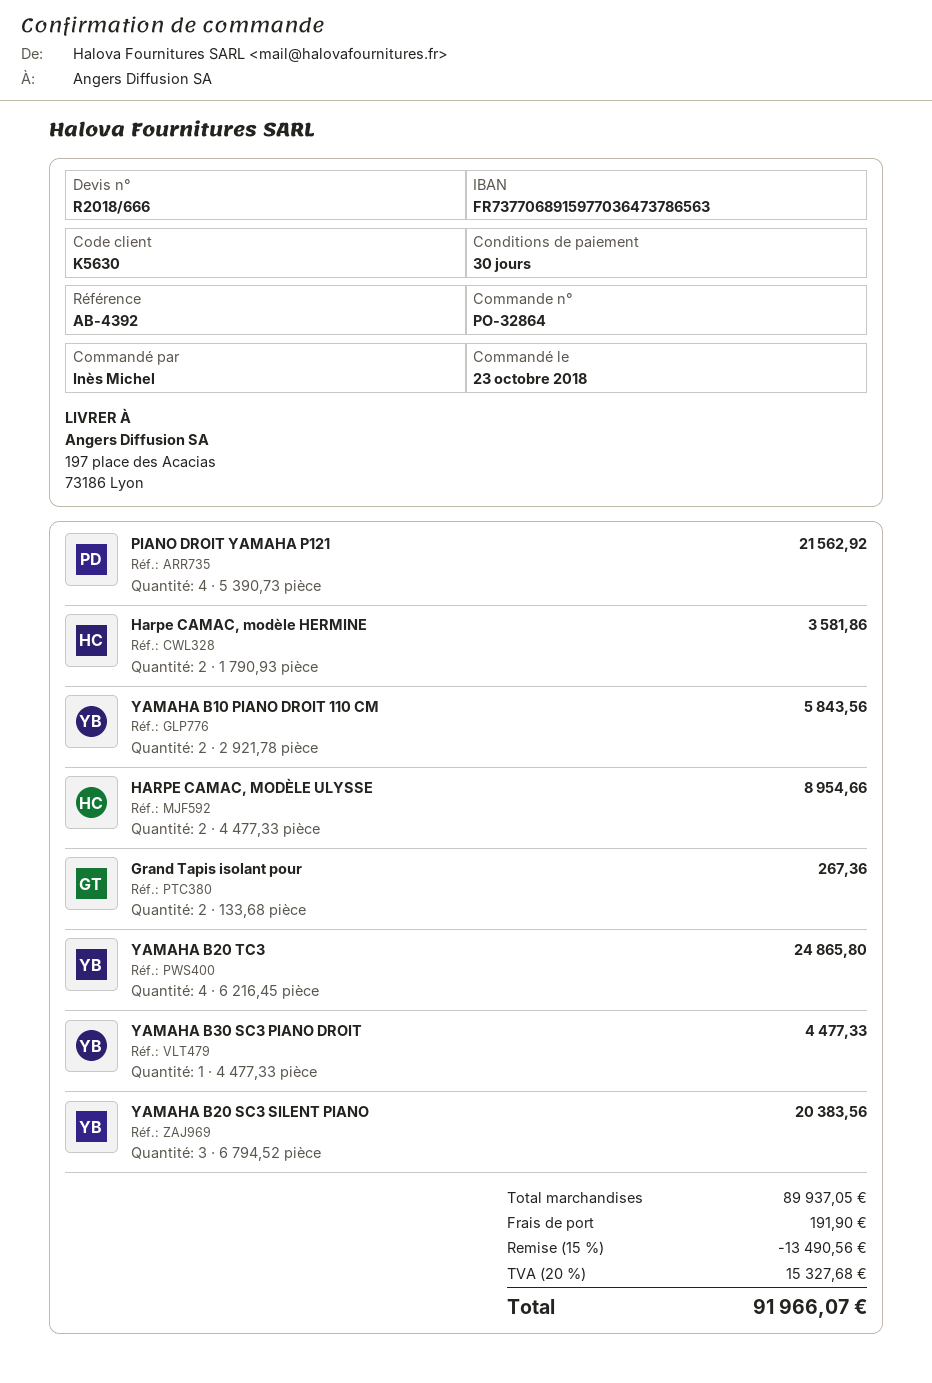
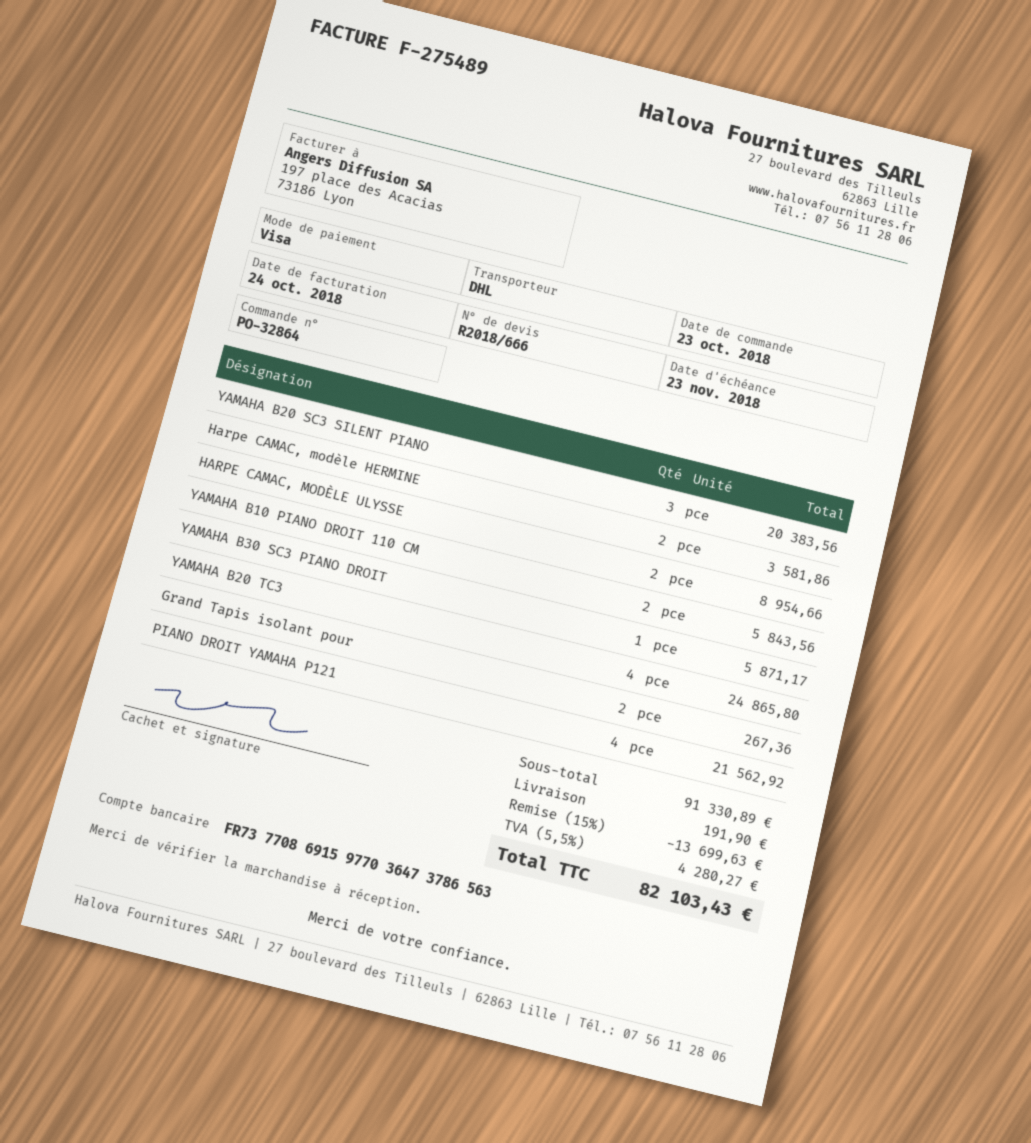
bank account: FR7377068915977036473786563 -> FR7377086915977036473786563
YAMAHA B30 SC3 PIANO DROIT: 1 for 4477.33 -> 1 for 5871.17
subtotal: 89937.05 -> 91330.89
discount: 15% = 13490.56 -> 15% = 13699.63
tax: 20% = 15327.68 -> 5.5% = 4280.27
total: 91966.07 -> 82103.43

